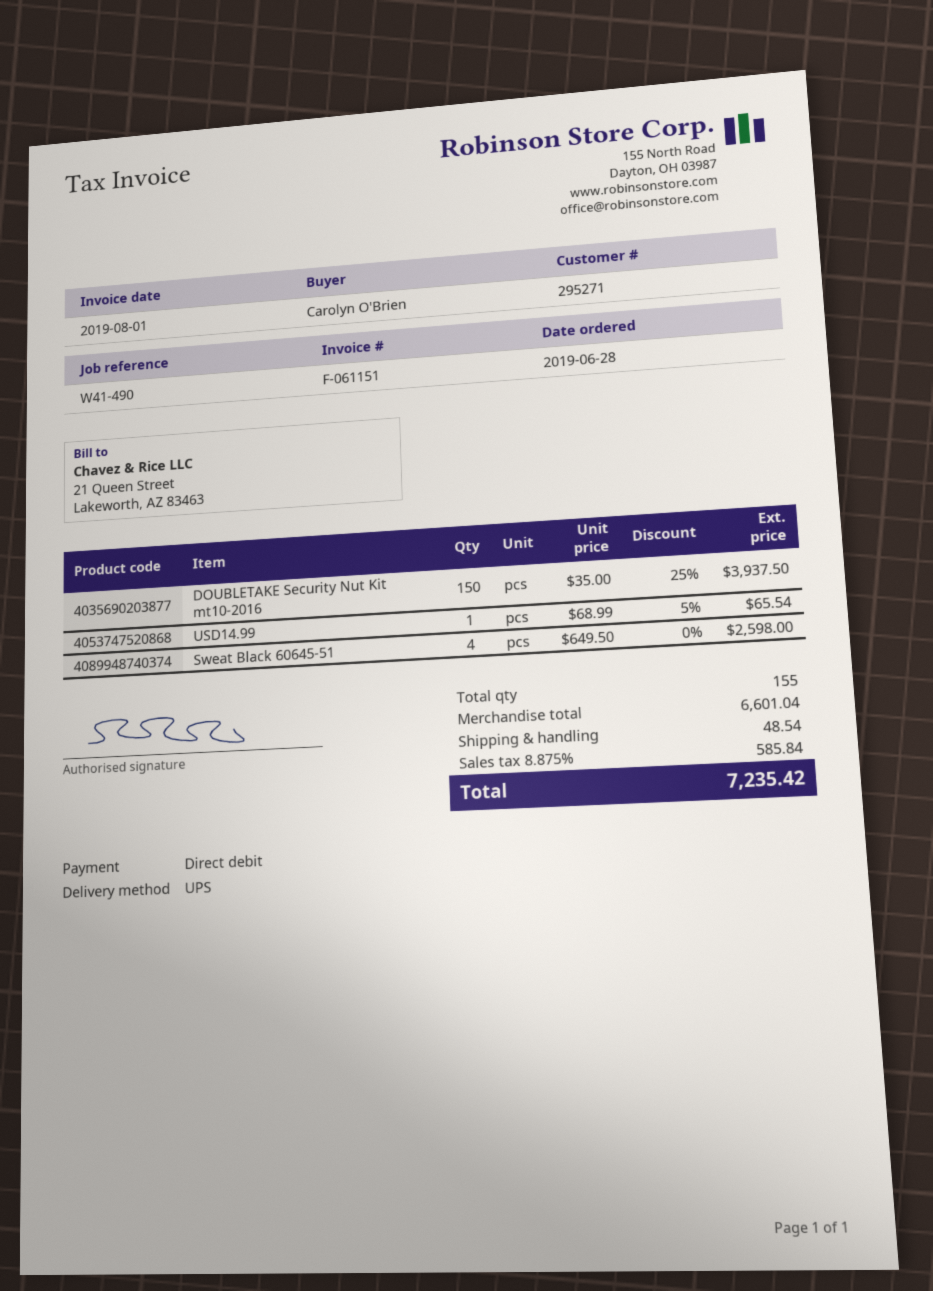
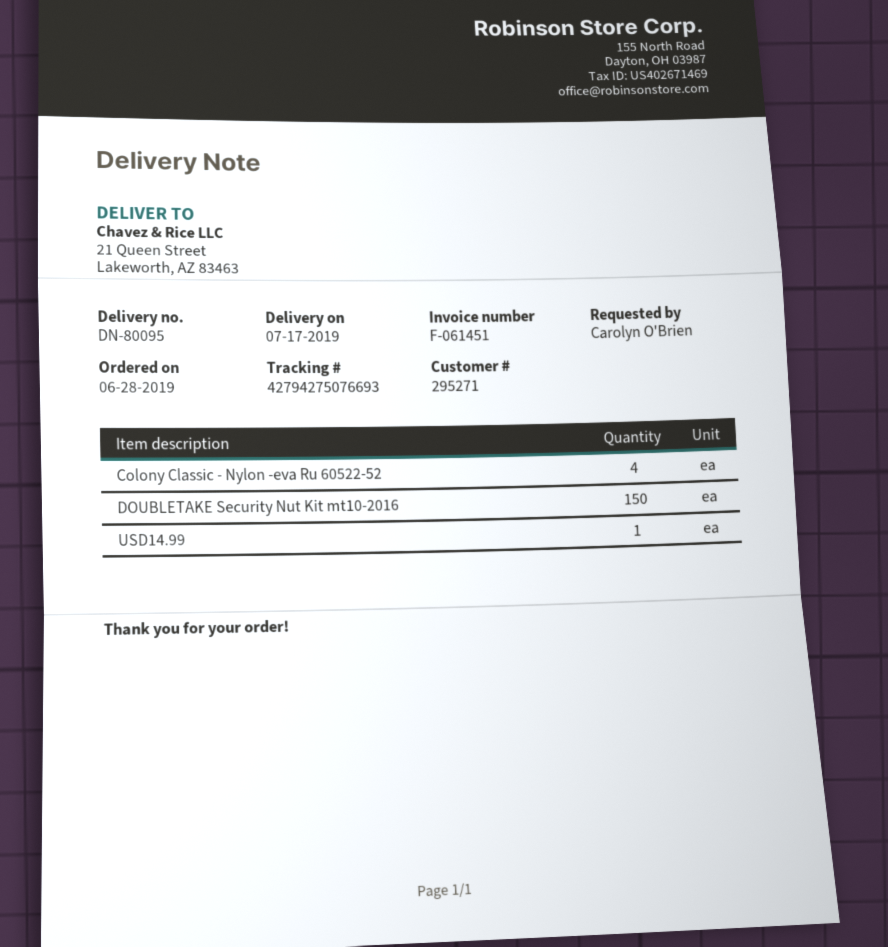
invoice number: F-061151 -> F-061451
Sweat Black 60645-51: 4 -> none
Colony Classic - Nylon -eva Ru 60522-52: none -> 4

